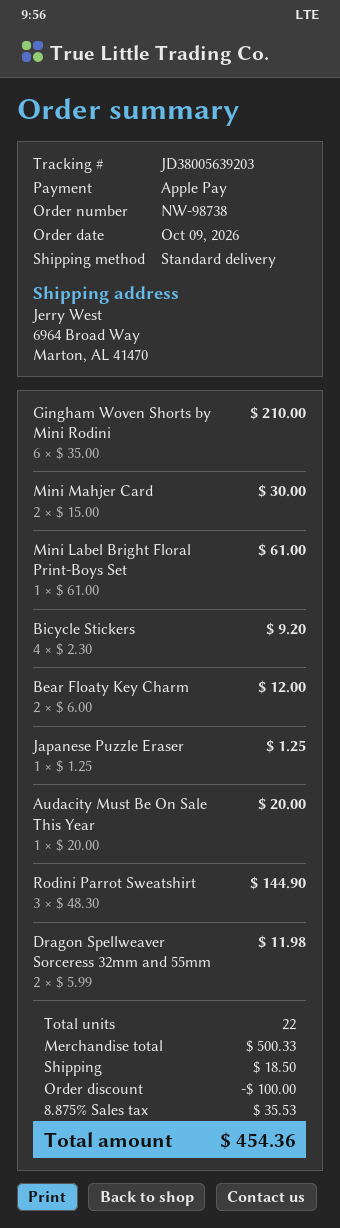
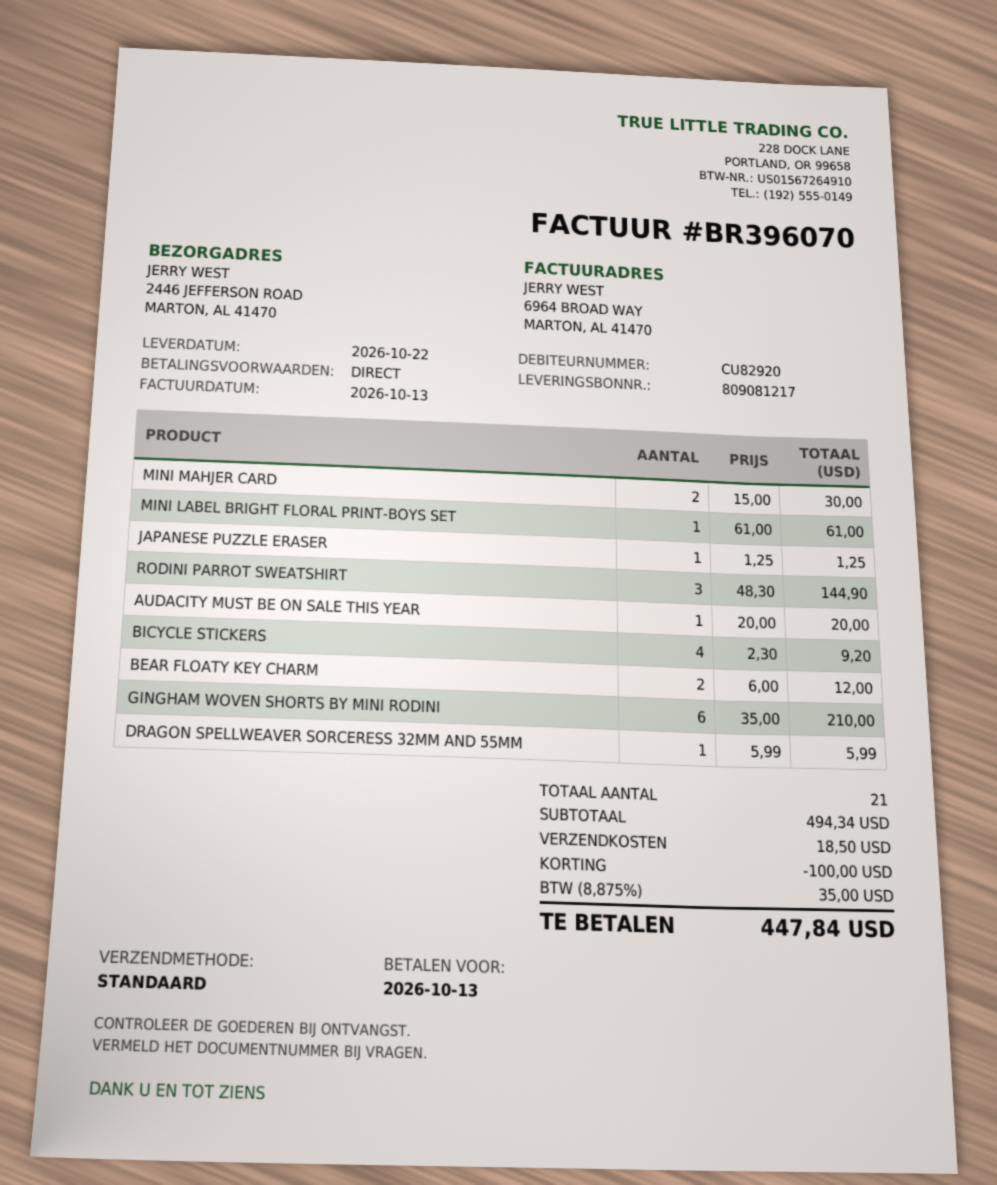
ship to: 6964 Broad Way, Marton, AL 41470 -> 2446 JEFFERSON ROAD, MARTON, AL 41470
Dragon Spellweaver Sorceress 32mm and 55mm: 2 x 5.99 = 11.98 -> 1 x 5.99 = 5.99
total quantity: 22 -> 21
subtotal: 500.33 -> 494.34
tax: 8.875% = 35.53 -> 8.875% = 35.00
total: 454.36 -> 447.84

